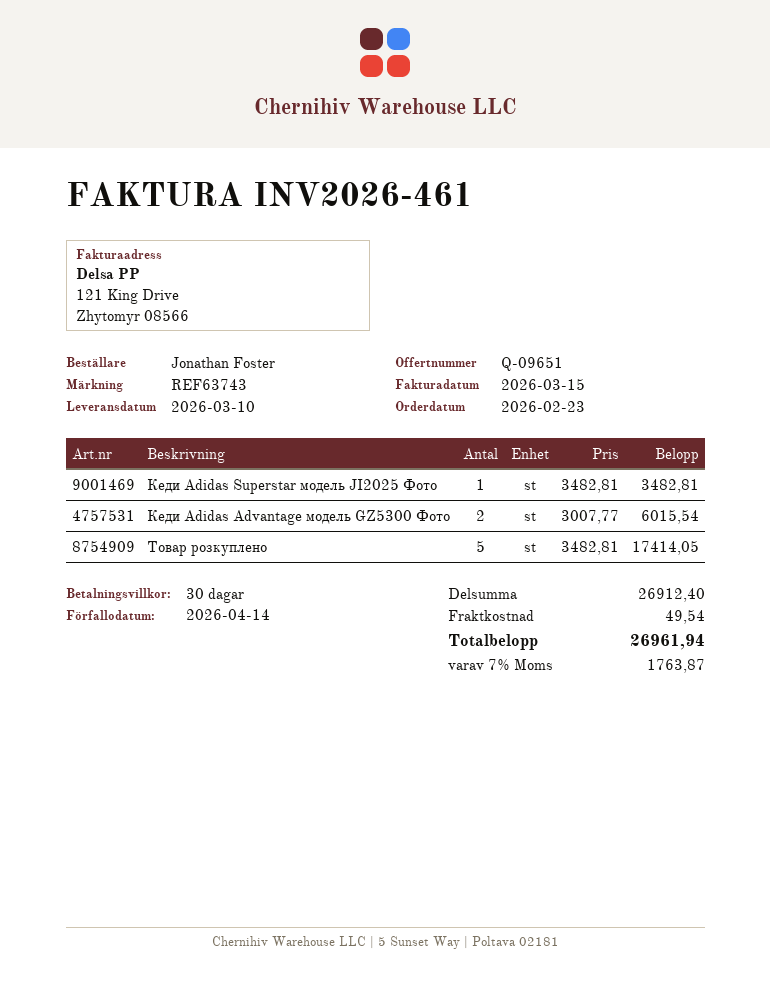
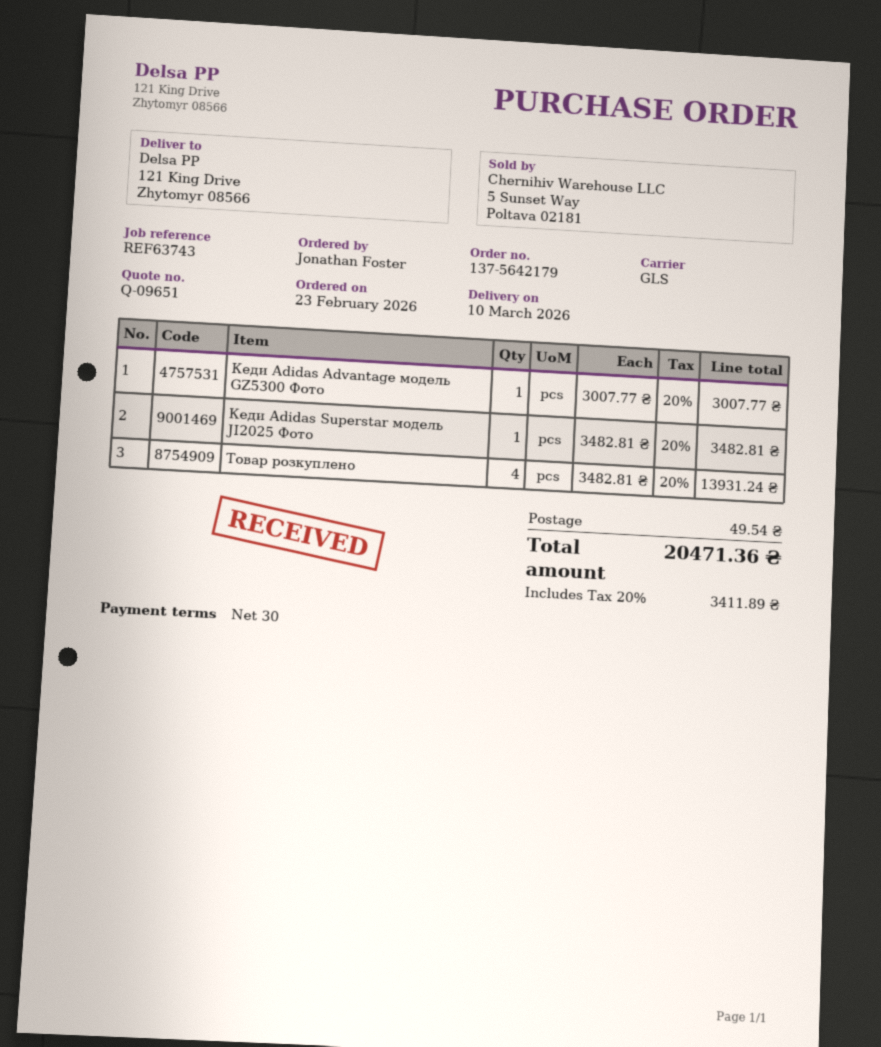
Кеди Adidas Advantage модель GZ5300 Фото: 2 x 3007.77 = 6015.54 -> 1 x 3007.77 = 3007.77
Товар розкуплено: 5 x 3482.81 = 17414.05 -> 4 x 3482.81 = 13931.24
tax: 7% = 1763.87 -> 20% = 3411.89
total: 26961.94 -> 20471.36

